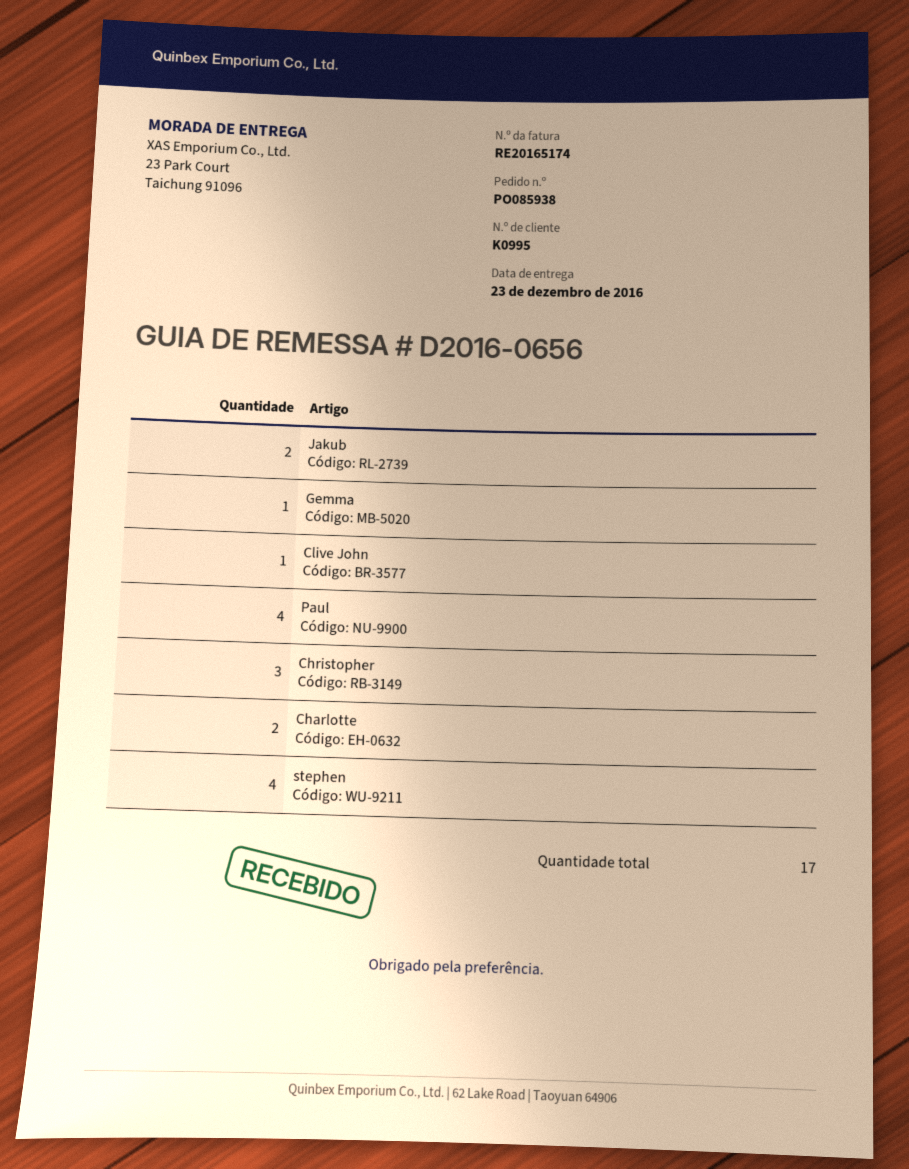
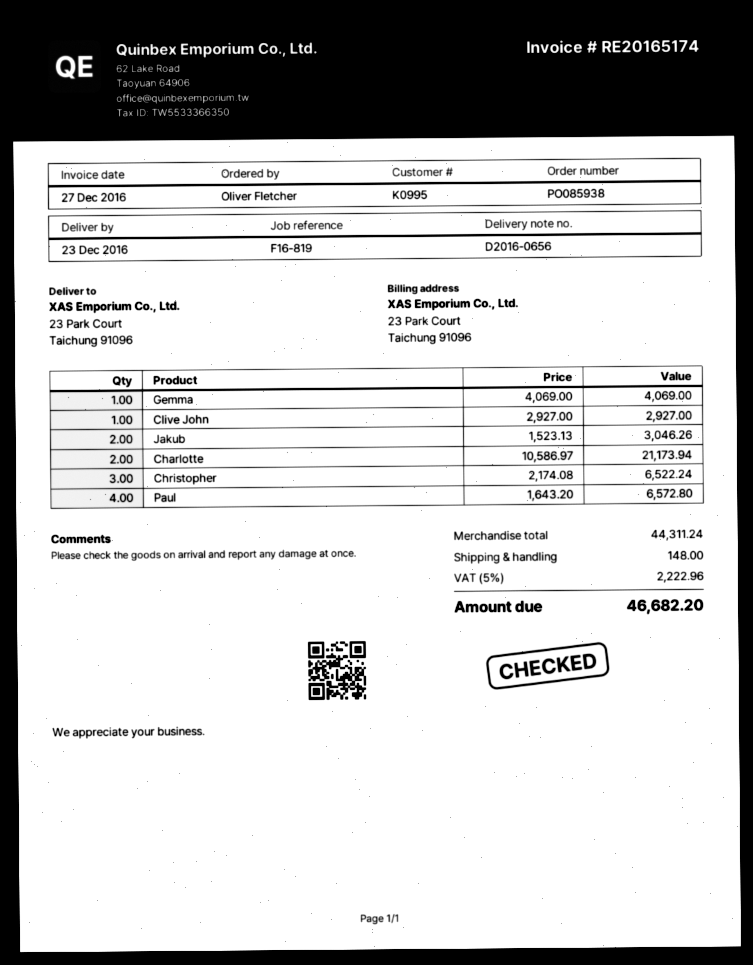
stephen: 4 -> none

